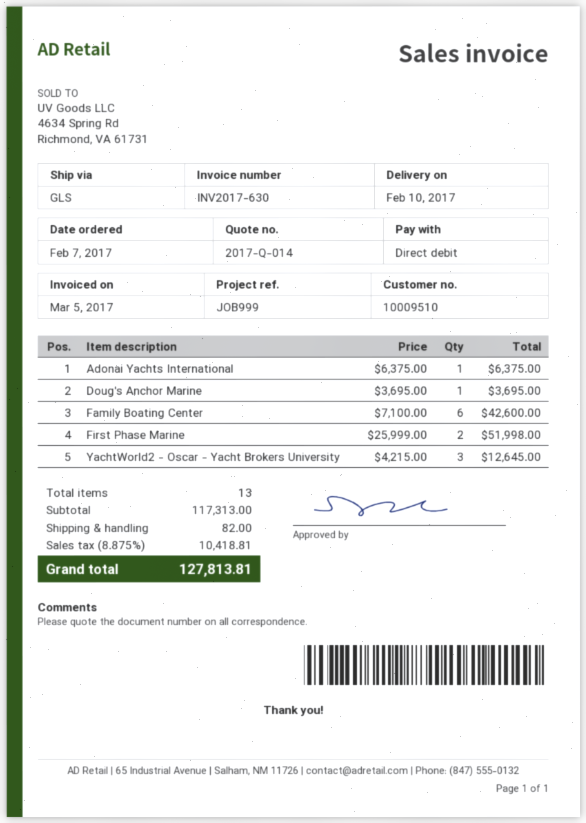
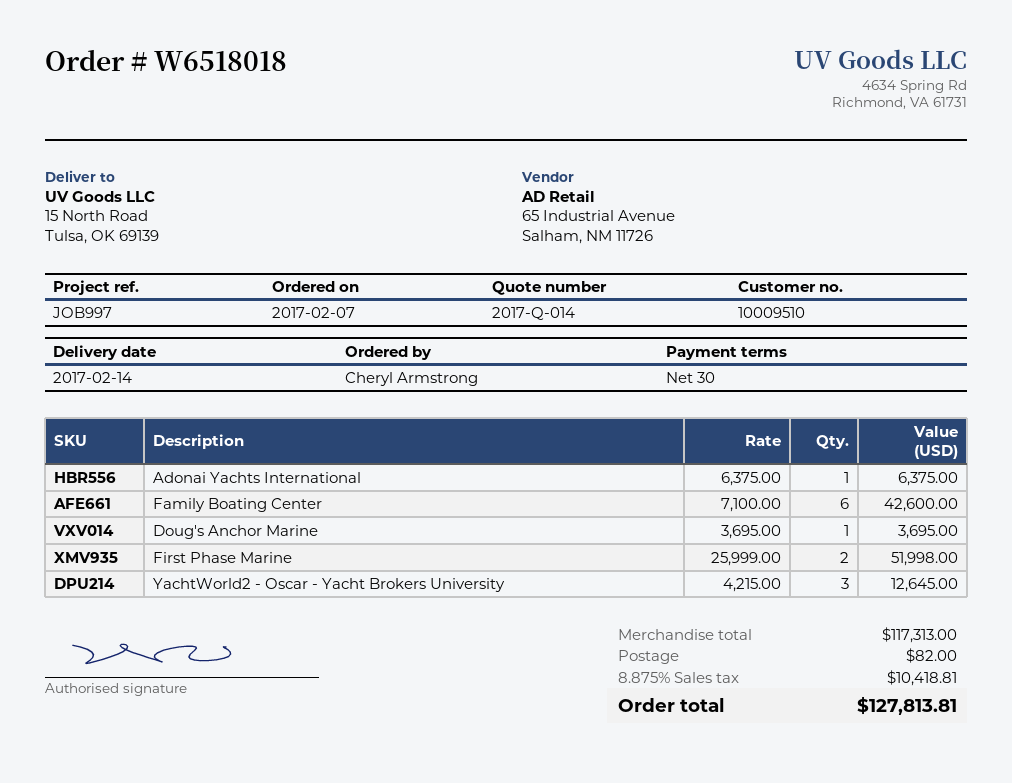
delivery date: 2017-02-10 -> 2017-02-14
reference: JOB999 -> JOB997

